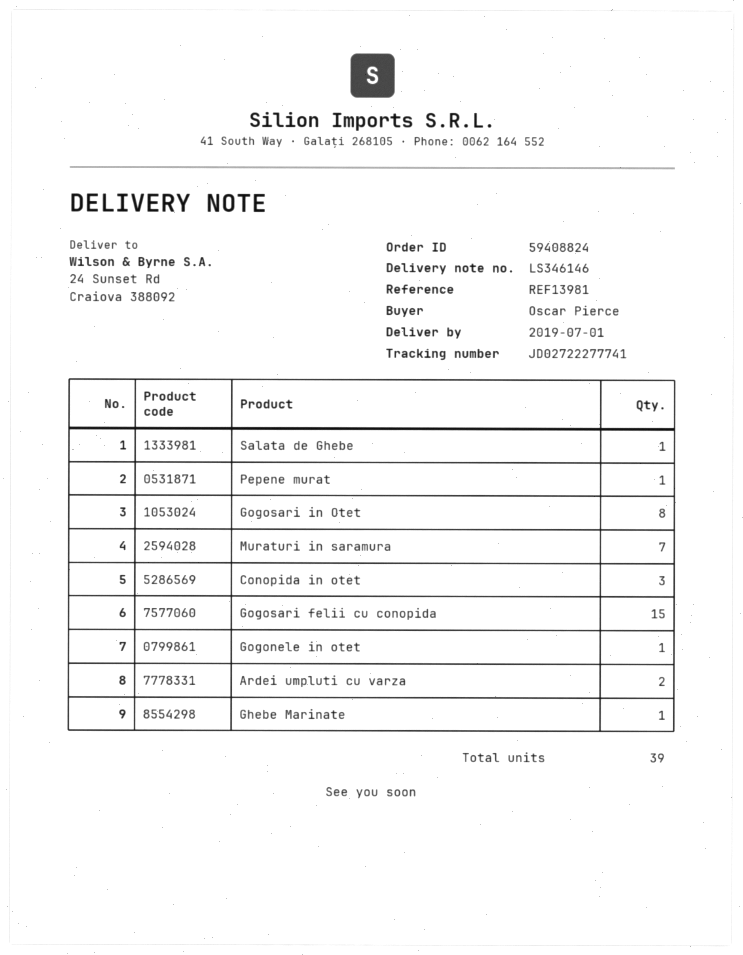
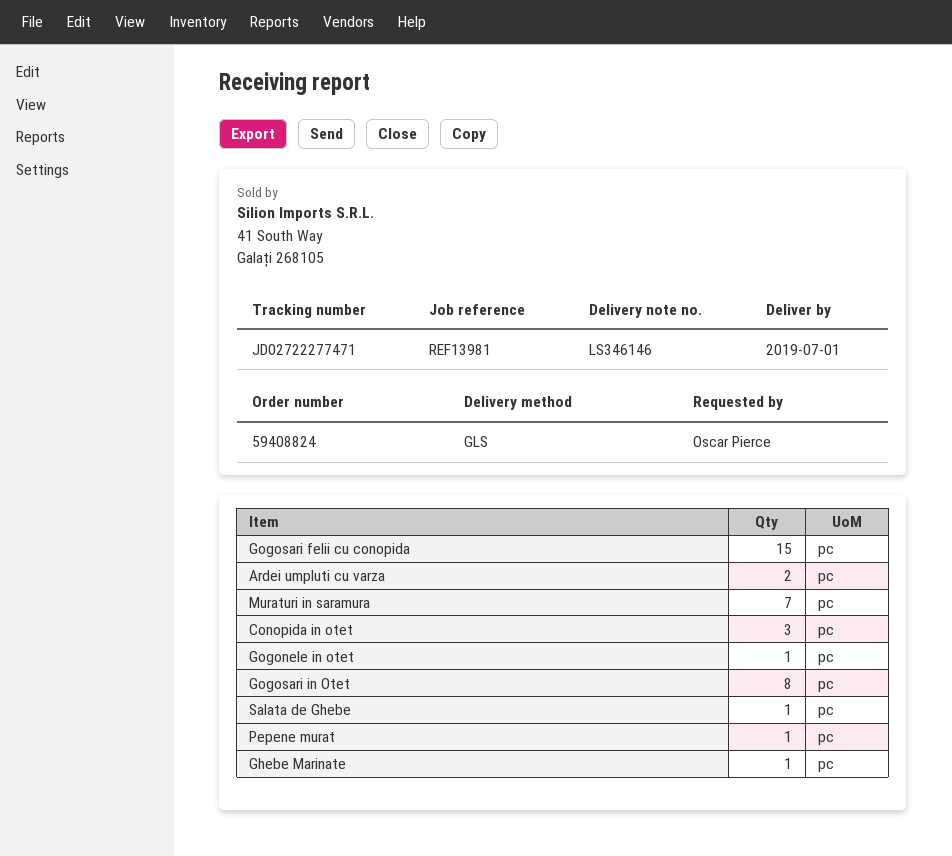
tracking number: JD02722277741 -> JD02722277471

